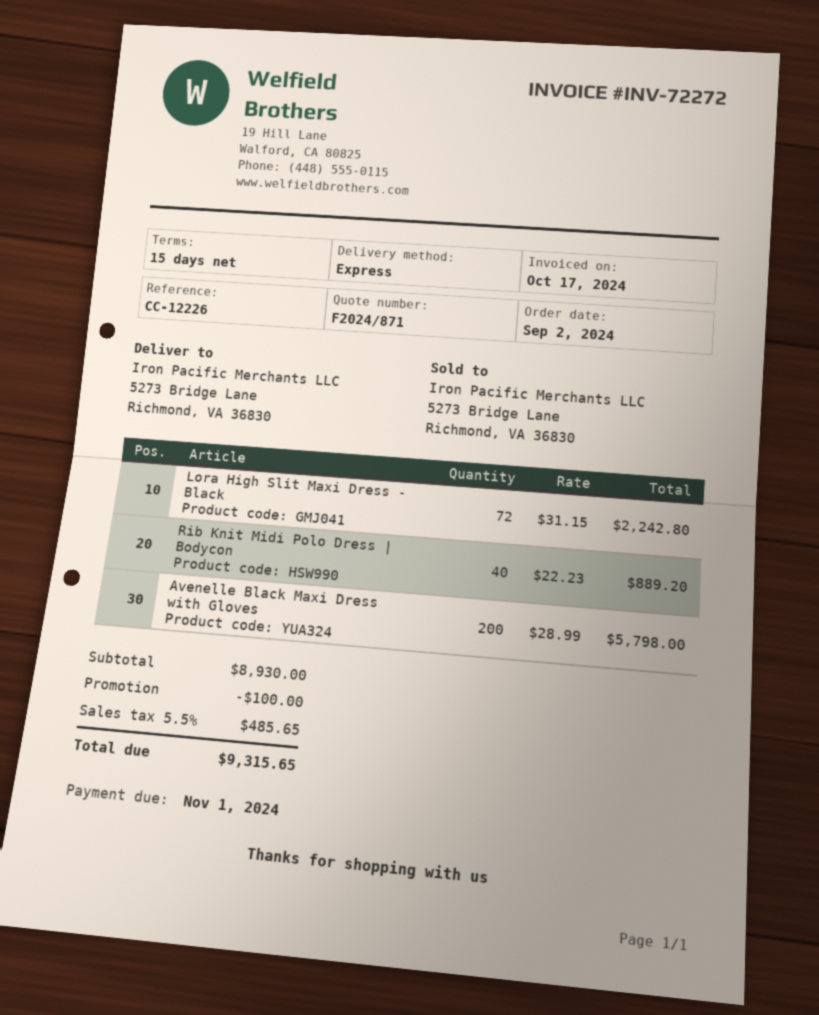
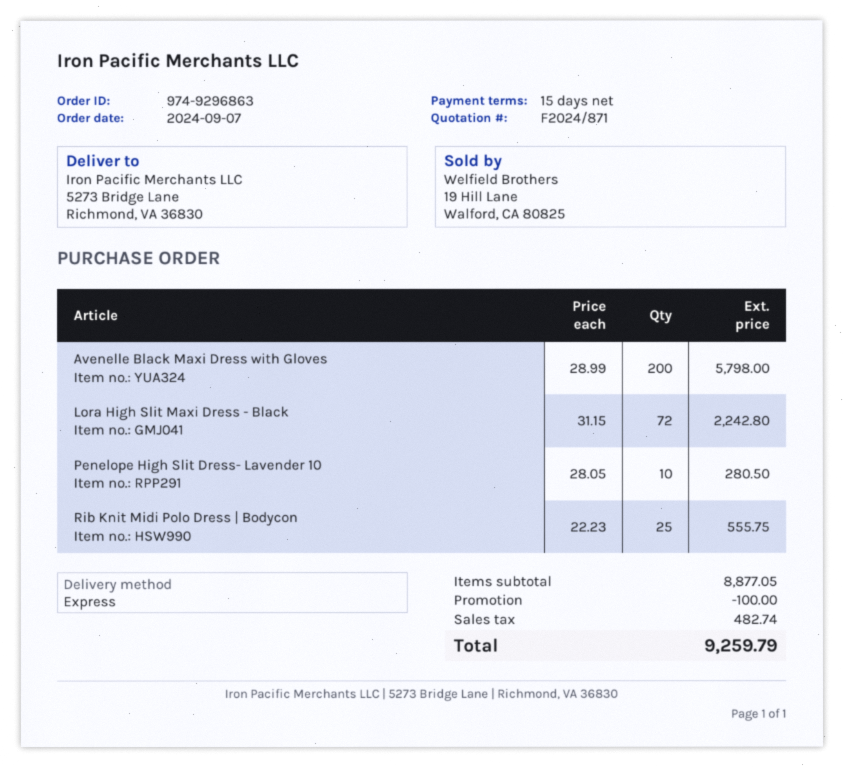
order date: 2024-09-02 -> 2024-09-07
Rib Knit Midi Polo Dress | Bodycon: 40 x 22.23 = 889.20 -> 25 x 22.23 = 555.75
Penelope High Slit Dress- Lavender 10: none -> 10 x 28.05 = 280.50
subtotal: 8930.00 -> 8877.05
tax: 485.65 -> 482.74
total: 9315.65 -> 9259.79

